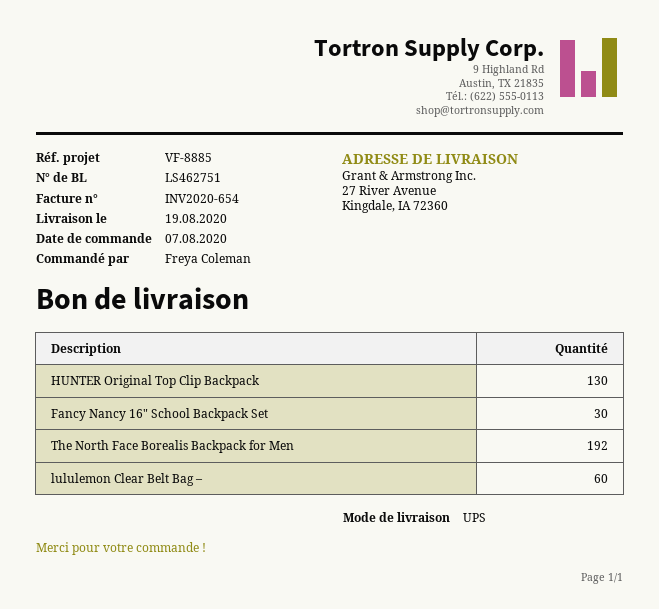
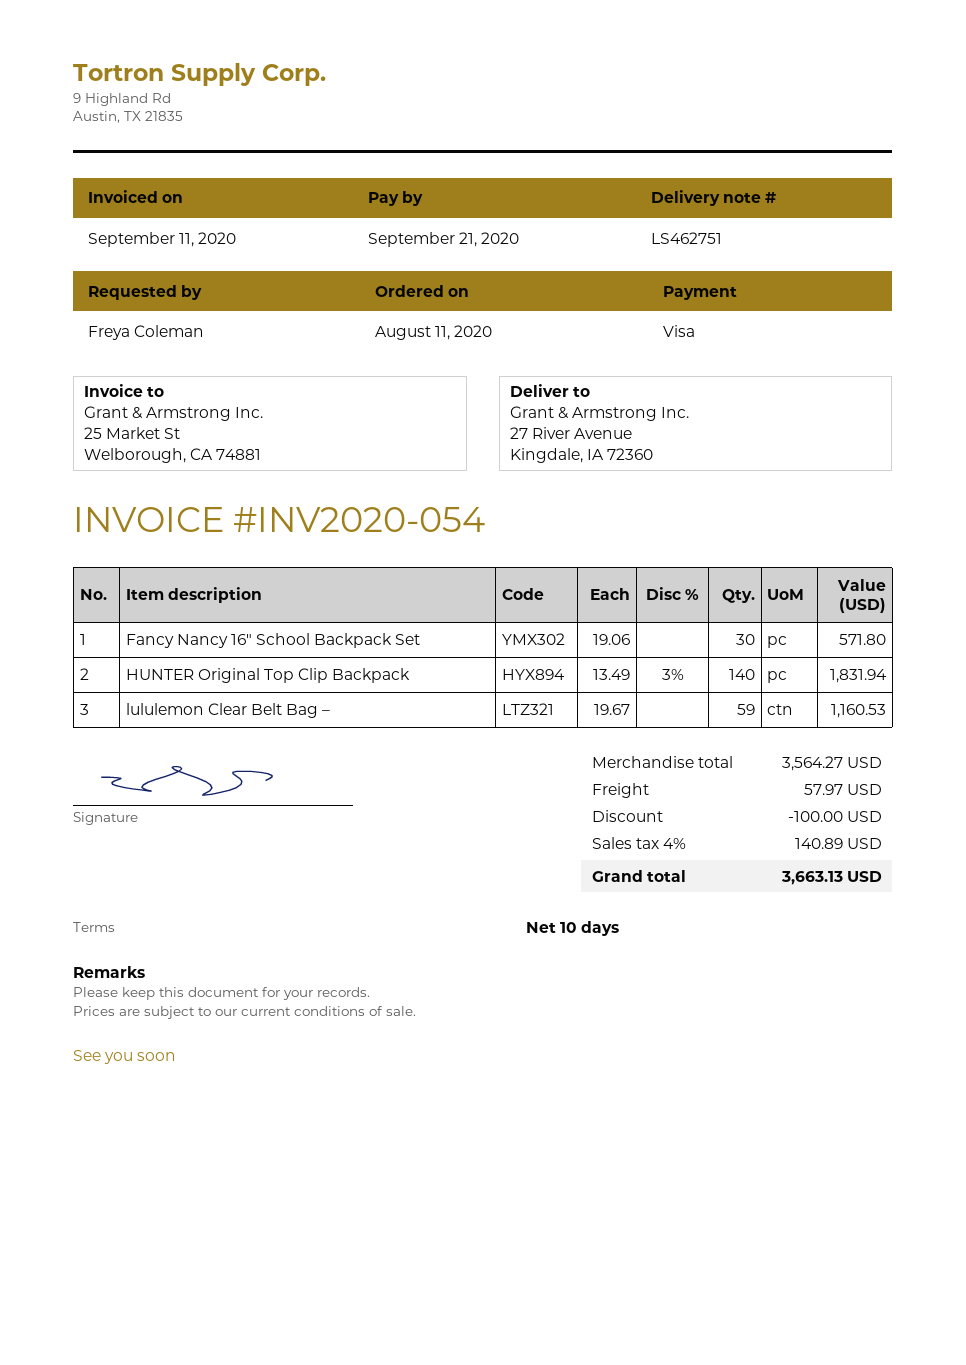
order date: 2020-08-07 -> 2020-08-11
invoice number: INV2020-654 -> INV2020-054
HUNTER Original Top Clip Backpack: 130 -> 140
The North Face Borealis Backpack for Men: 192 -> none
lululemon Clear Belt Bag –: 60 -> 59

